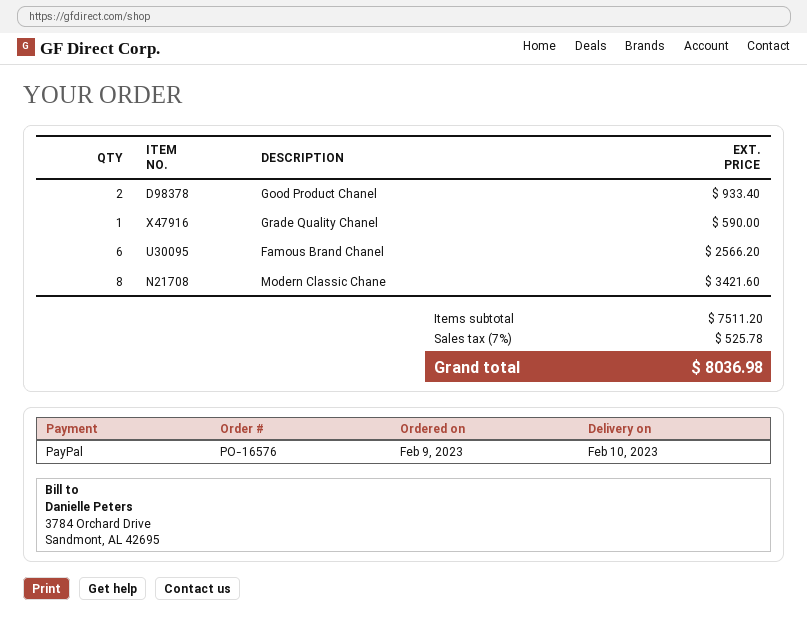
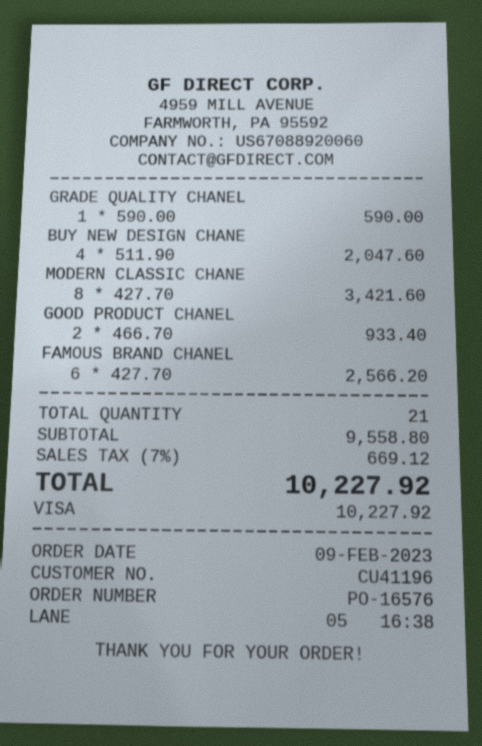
payment method: PayPal -> Visa
BUY NEW DESIGN CHANE: none -> 4 for 2047.60
subtotal: 7511.20 -> 9558.80
tax: 7% = 525.78 -> 7% = 669.12
total: 8036.98 -> 10227.92

